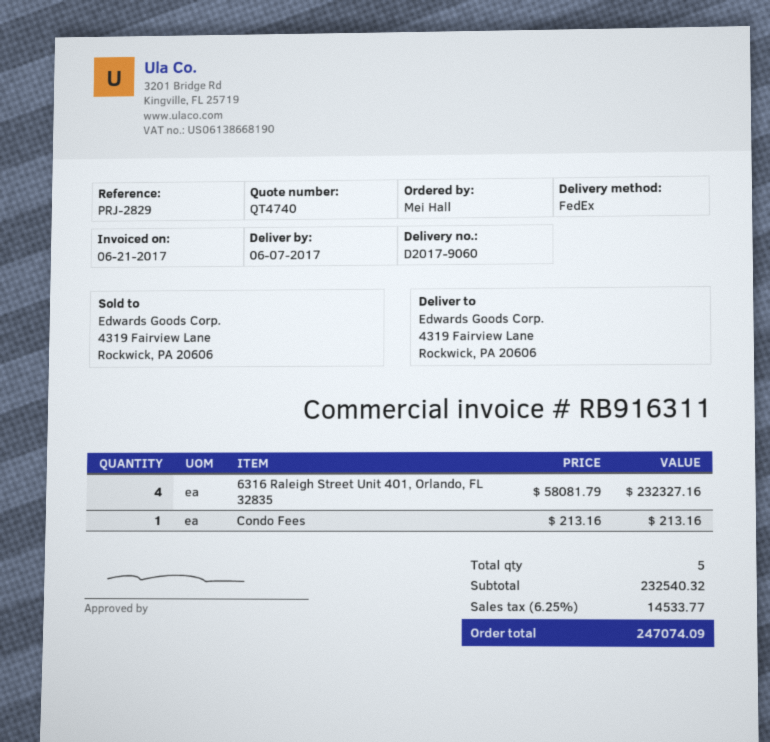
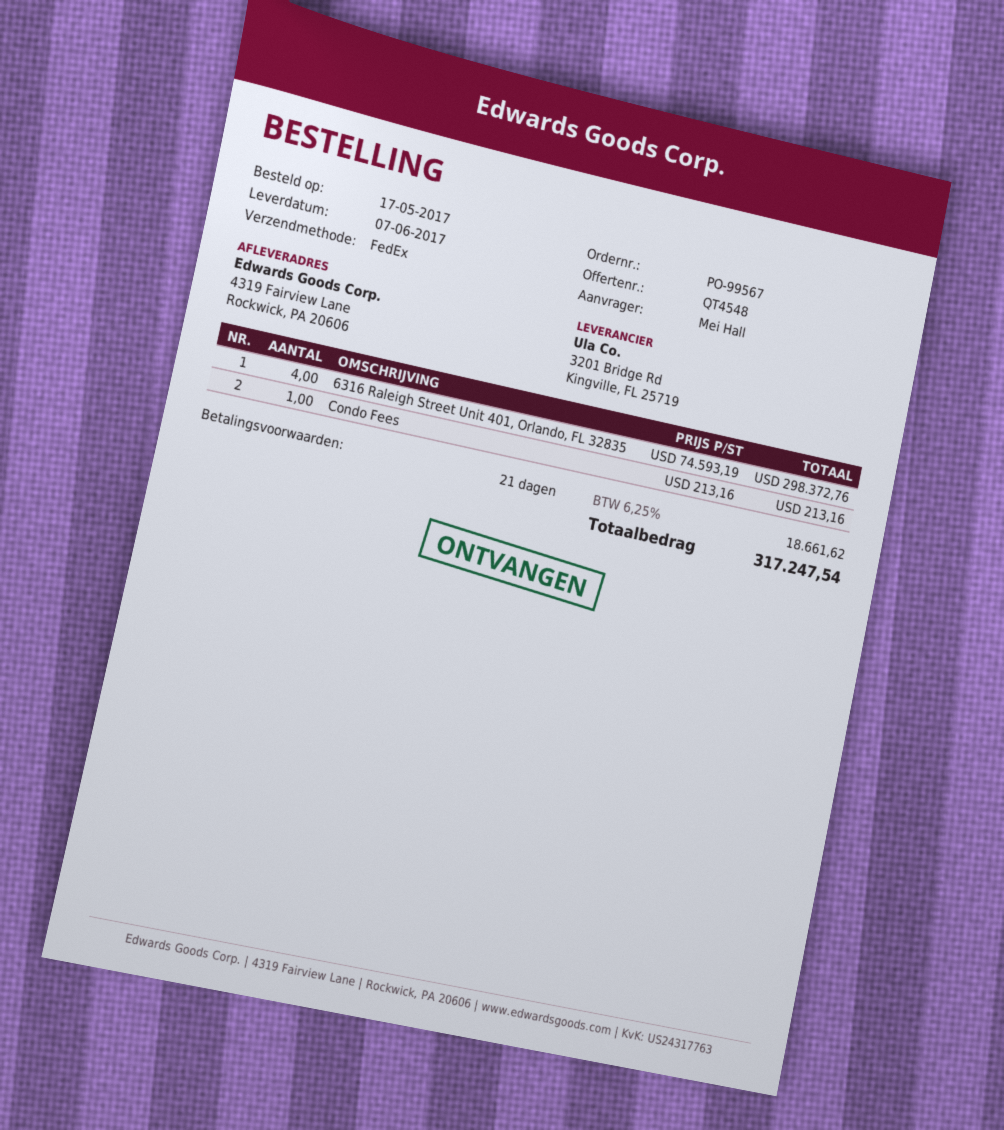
quote number: QT4740 -> QT4548
6316 Raleigh Street Unit 401, Orlando, FL 32835: 4 x 58081.79 = 232327.16 -> 4 x 74593.19 = 298372.76
tax: 6.25% = 14533.77 -> 6.25% = 18661.62
total: 247074.09 -> 317247.54

